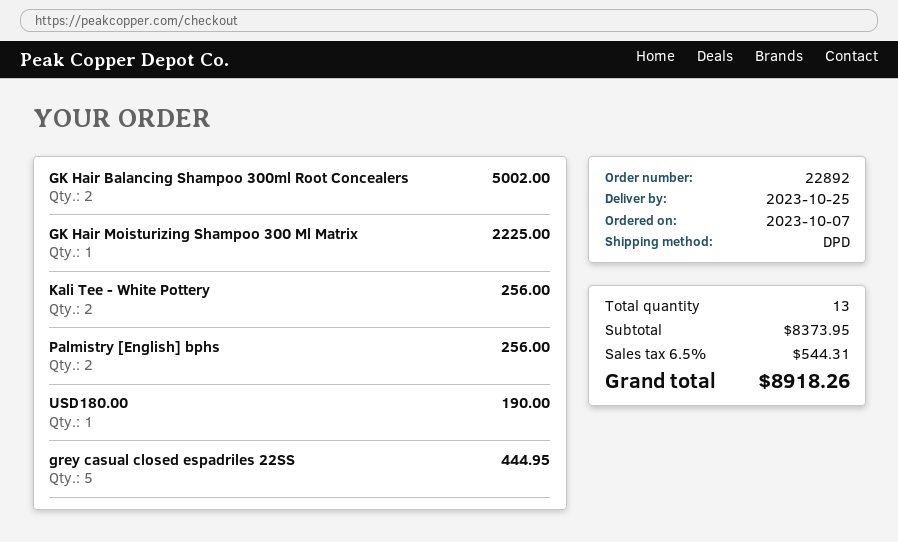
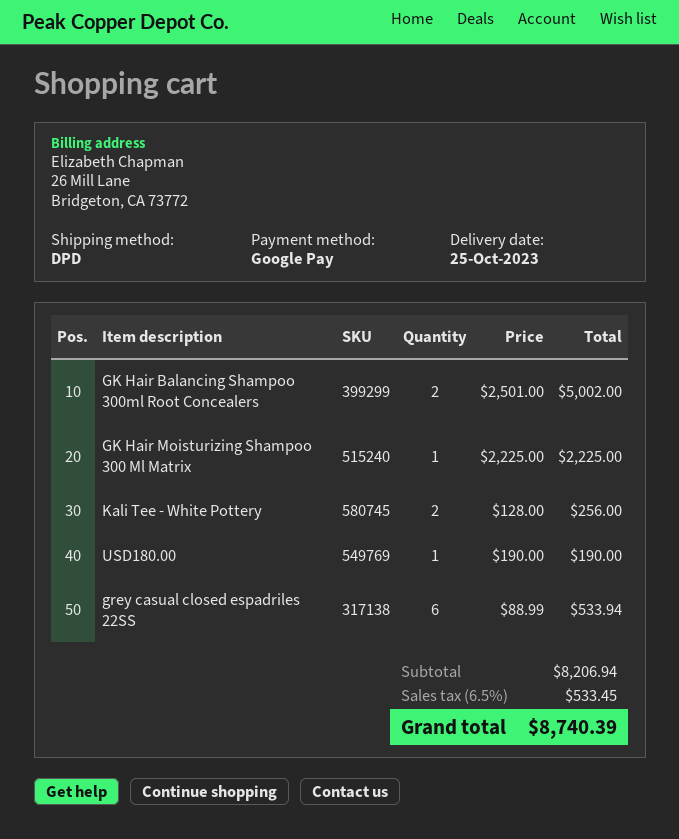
Palmistry [English] bphs: 2 for 256.00 -> none
grey casual closed espadriles 22SS: 5 for 444.95 -> 6 for 533.94
subtotal: 8373.95 -> 8206.94
tax: 6.5% = 544.31 -> 6.5% = 533.45
total: 8918.26 -> 8740.39

